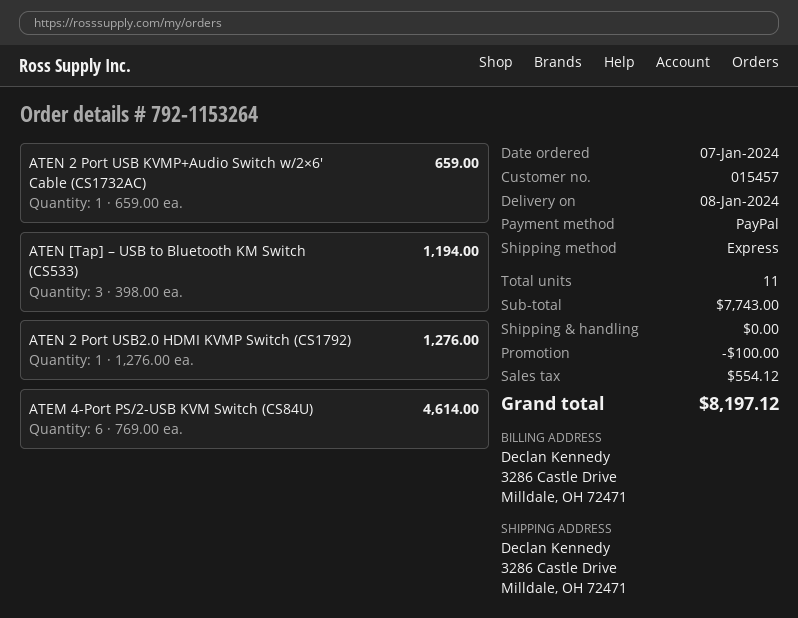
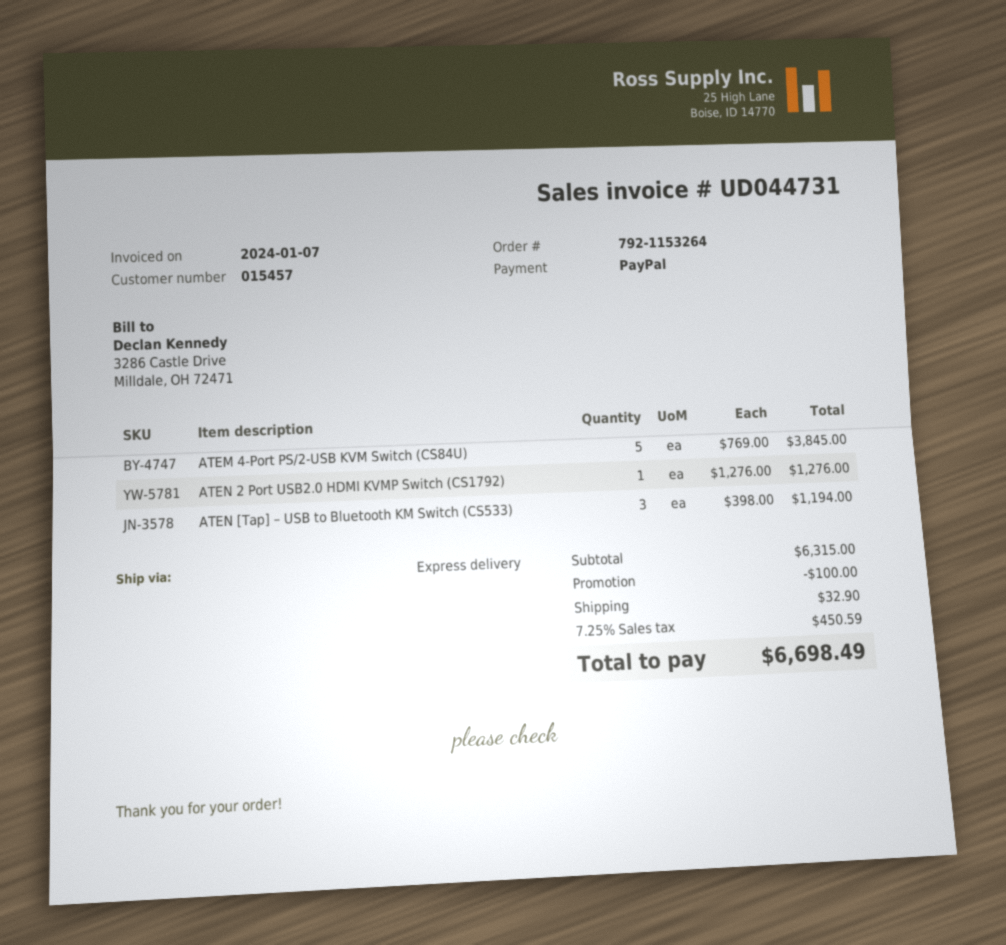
ATEN 2 Port USB KVMP+Audio Switch w/2×6′ Cable (CS1732AC): 1 x 659.00 = 659.00 -> none
ATEM 4-Port PS/2-USB KVM Switch (CS84U): 6 x 769.00 = 4614.00 -> 5 x 769.00 = 3845.00
subtotal: 7743.00 -> 6315.00
shipping: 0.00 -> 32.90
tax: 554.12 -> 450.59
total: 8197.12 -> 6698.49

